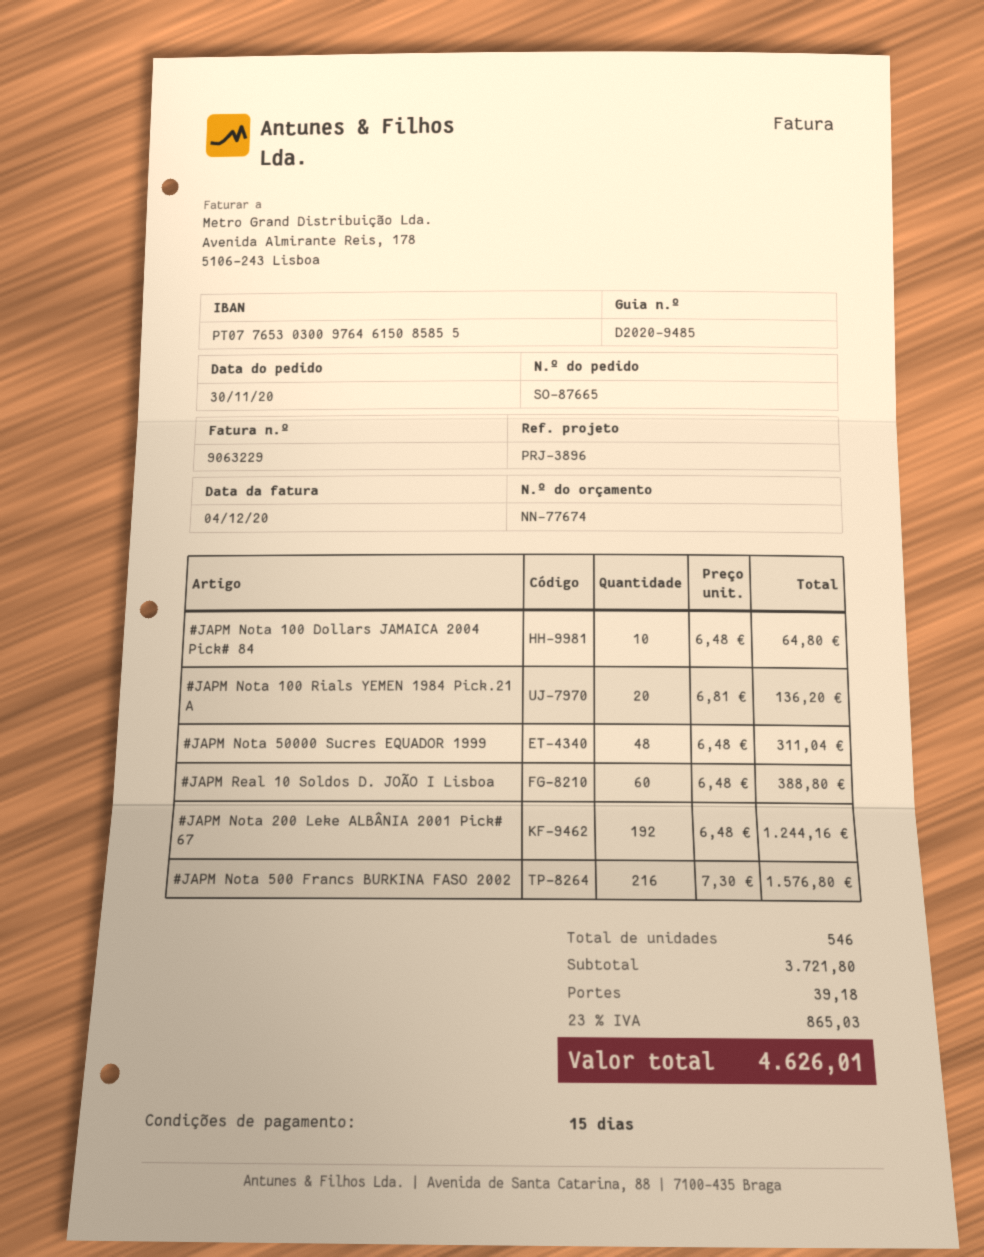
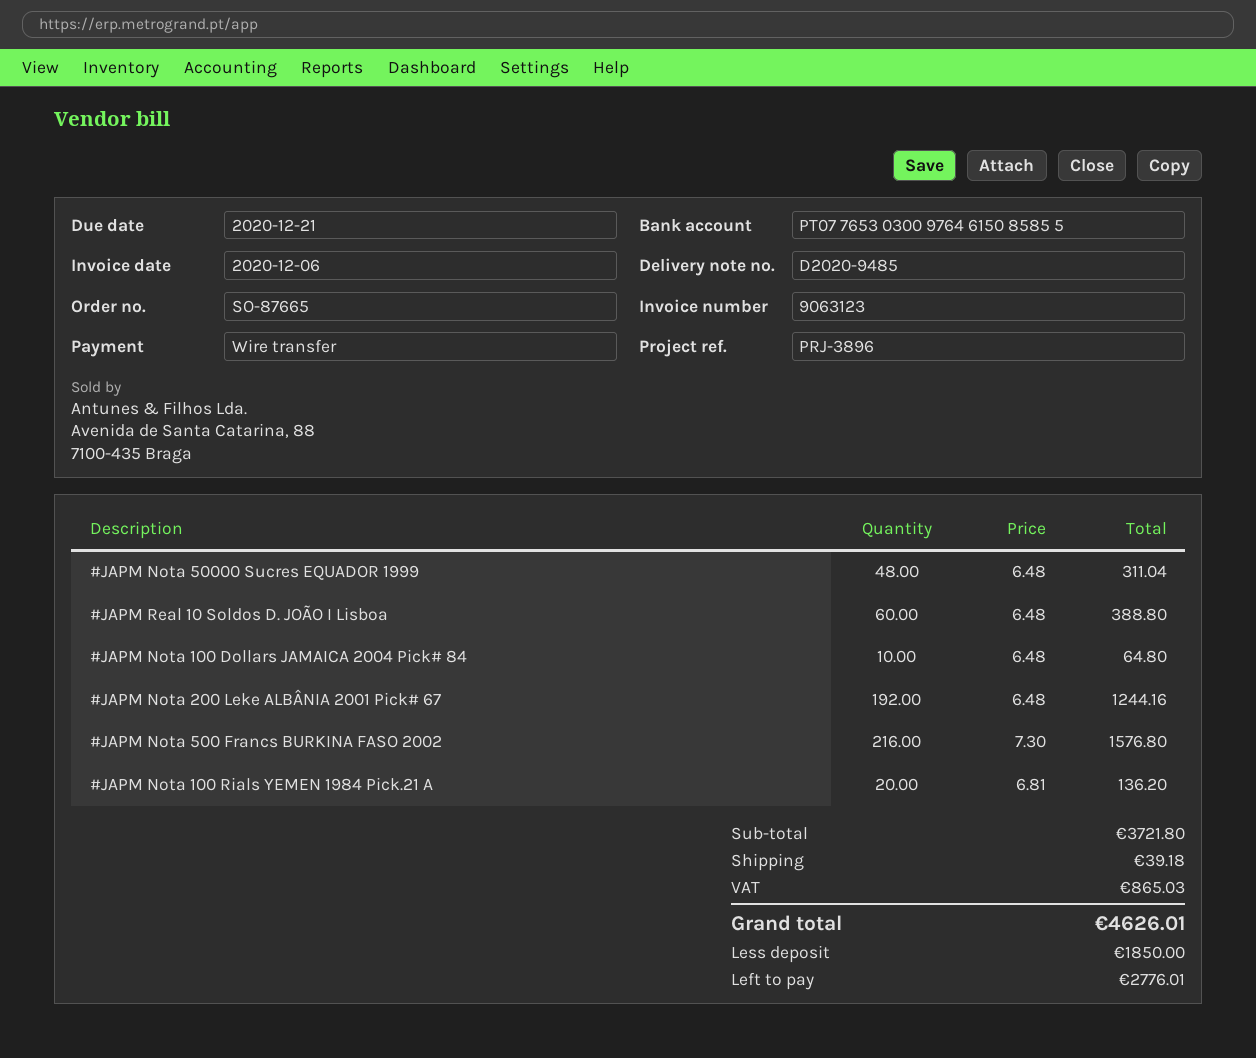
invoice number: 9063229 -> 9063123
invoice date: 2020-12-04 -> 2020-12-06

